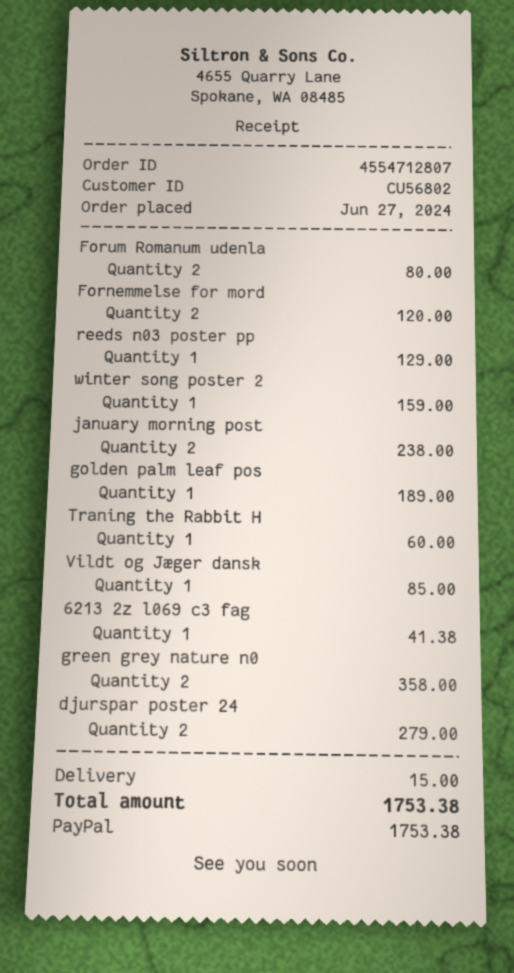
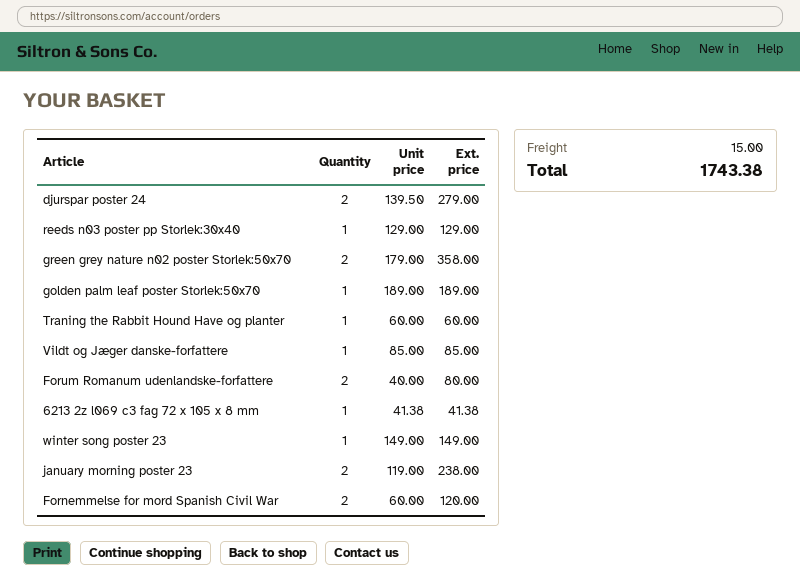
winter song poster 2: 1 for 159.00 -> 1 for 149.00
total: 1753.38 -> 1743.38

